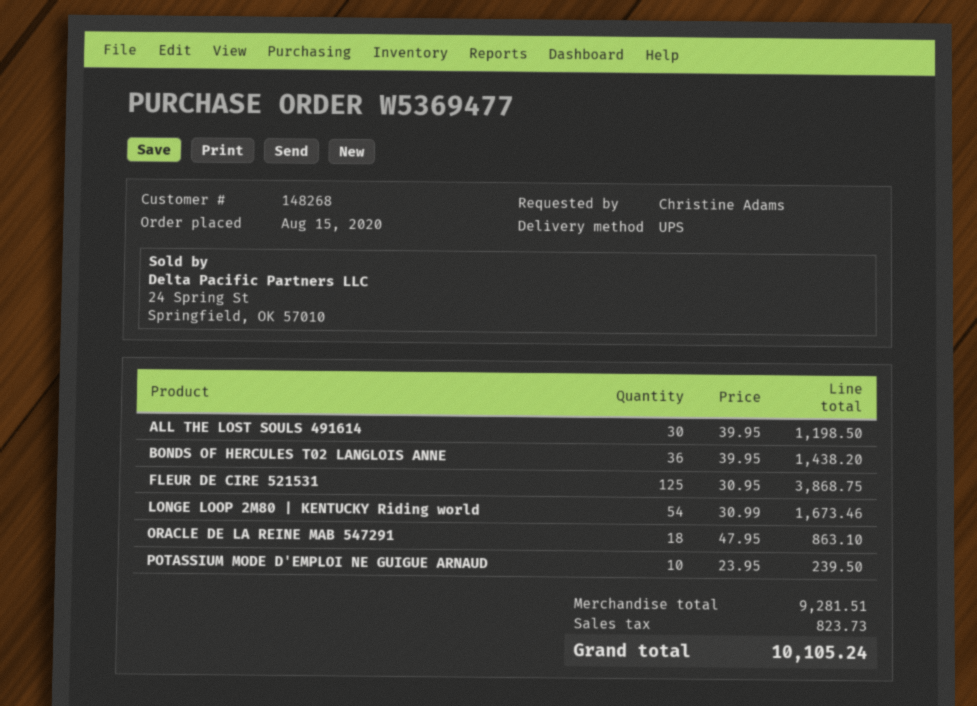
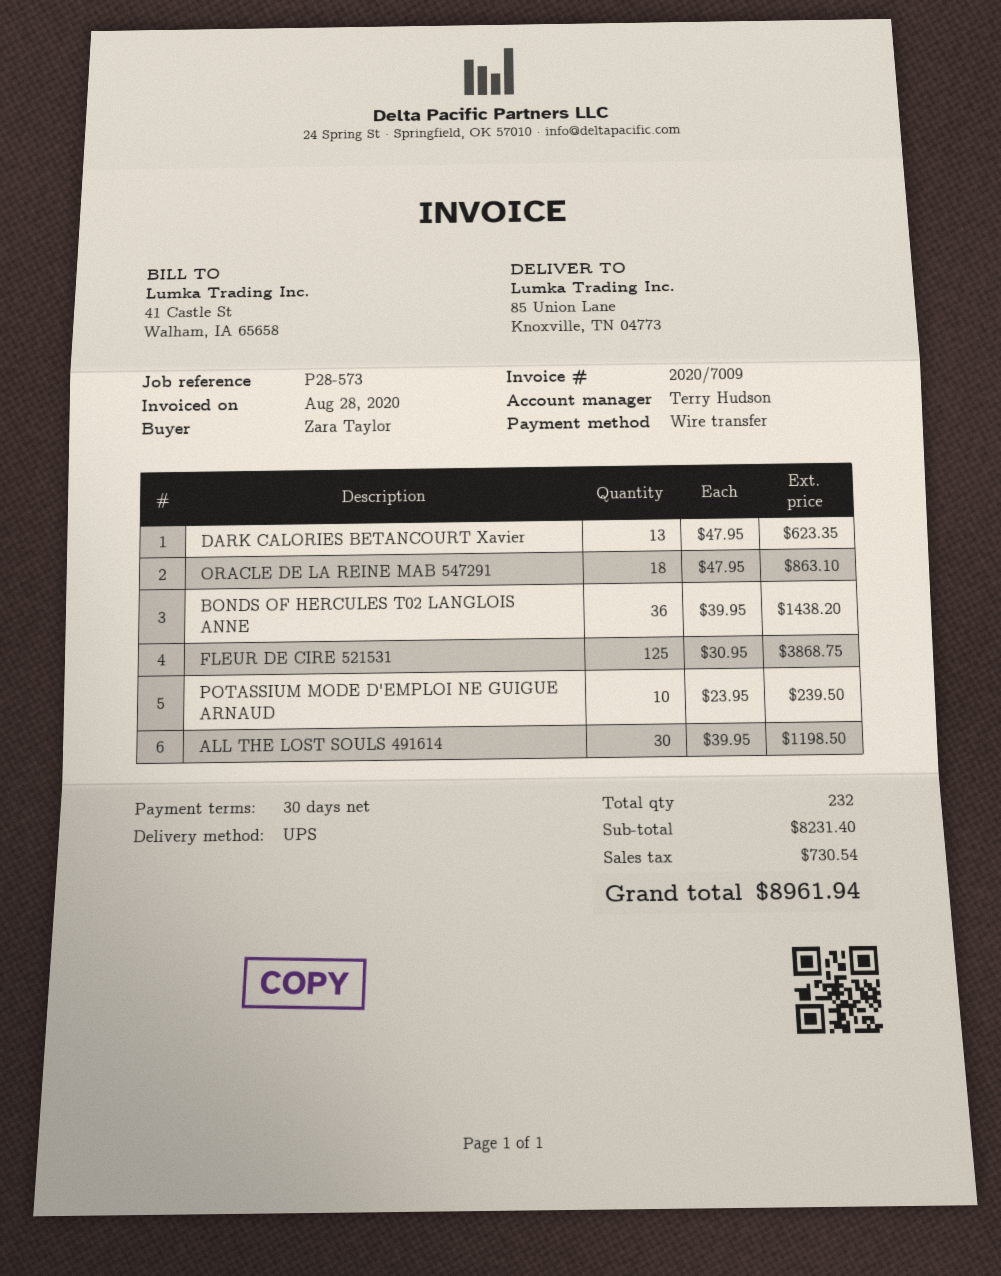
ordered by: Christine Adams -> Zara Taylor
LONGE LOOP 2M80 | KENTUCKY Riding world: 54 x 30.99 = 1673.46 -> none
DARK CALORIES BETANCOURT Xavier: none -> 13 x 47.95 = 623.35
subtotal: 9281.51 -> 8231.40
tax: 823.73 -> 730.54
total: 10105.24 -> 8961.94

